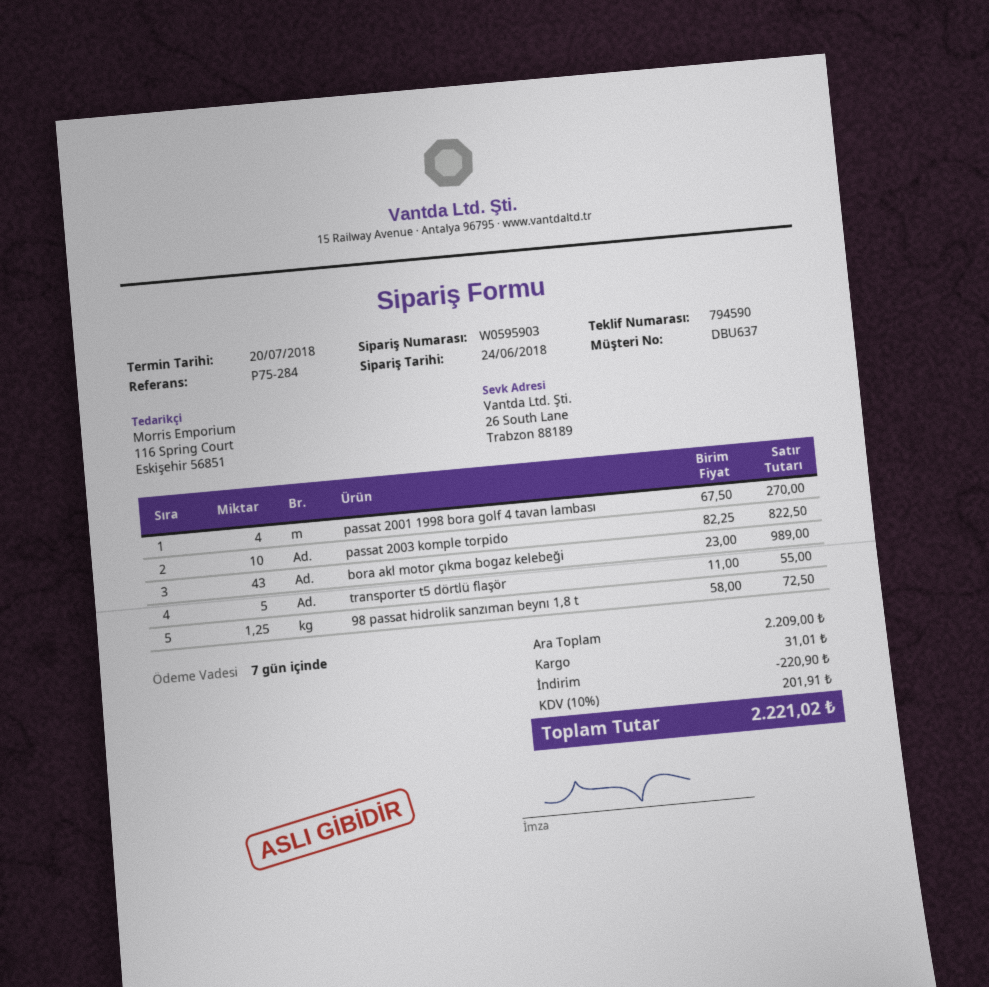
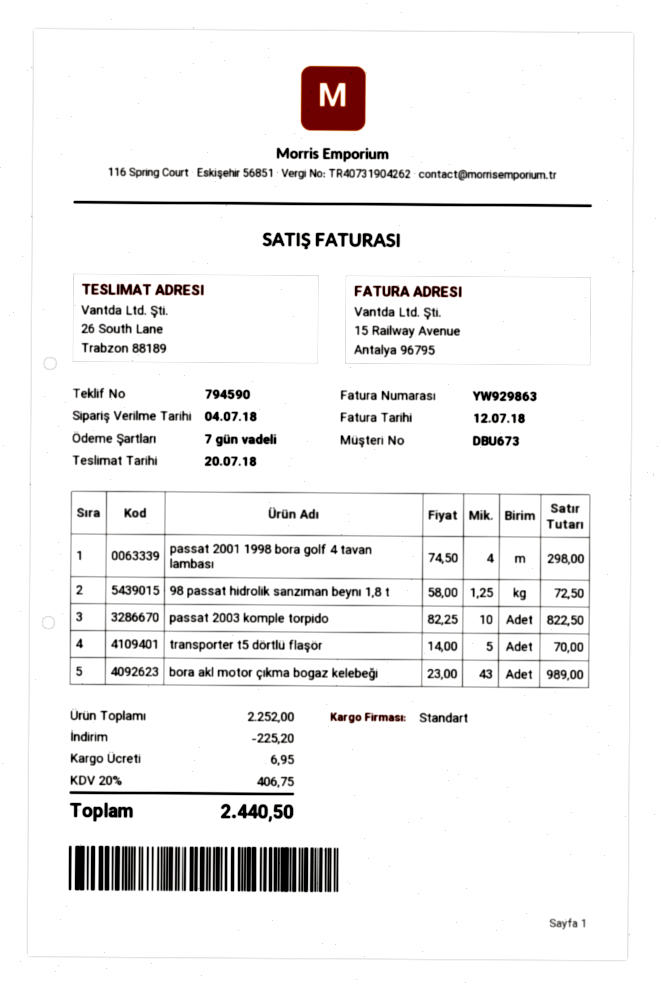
order date: 2018-06-24 -> 2018-07-04
customer number: DBU637 -> DBU673
passat 2001 1998 bora golf 4 tavan lambası: 4 x 67.50 = 270.00 -> 4 x 74.50 = 298.00
transporter t5 dörtlü flaşör: 5 x 11.00 = 55.00 -> 5 x 14.00 = 70.00
subtotal: 2209.00 -> 2252.00
discount: 220.90 -> 225.20
shipping: 31.01 -> 6.95
tax: 10% = 201.91 -> 20% = 406.75
total: 2221.02 -> 2440.50

